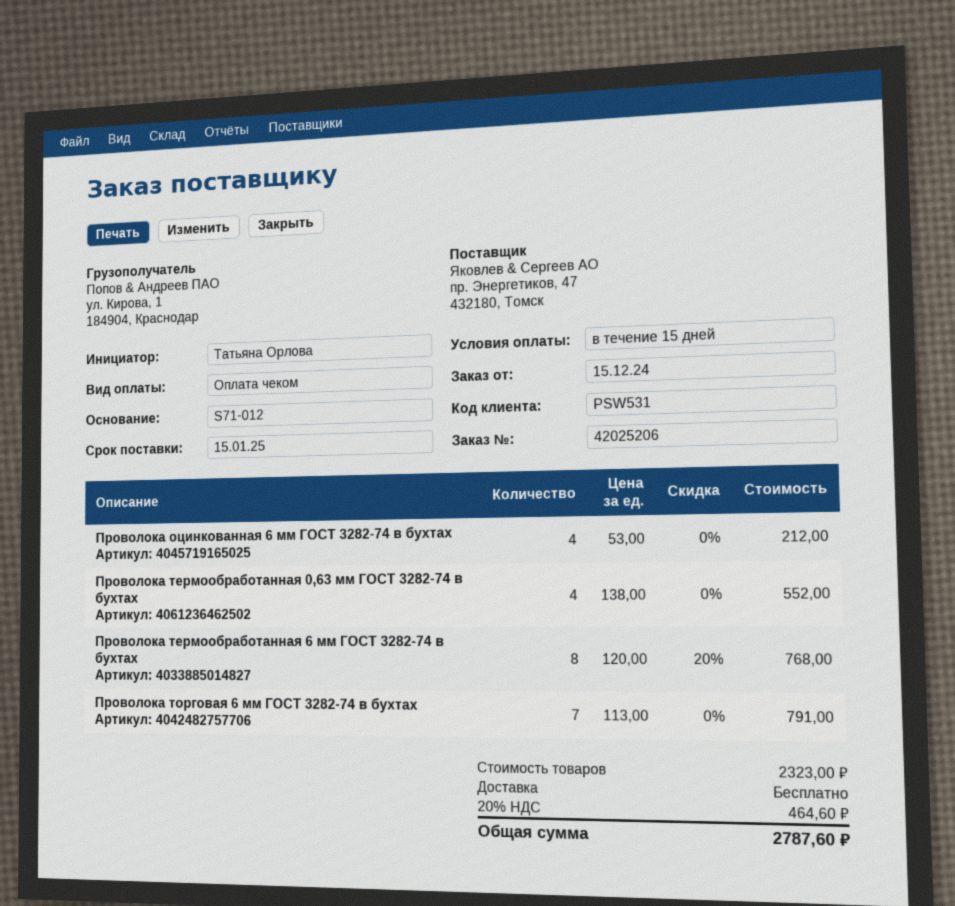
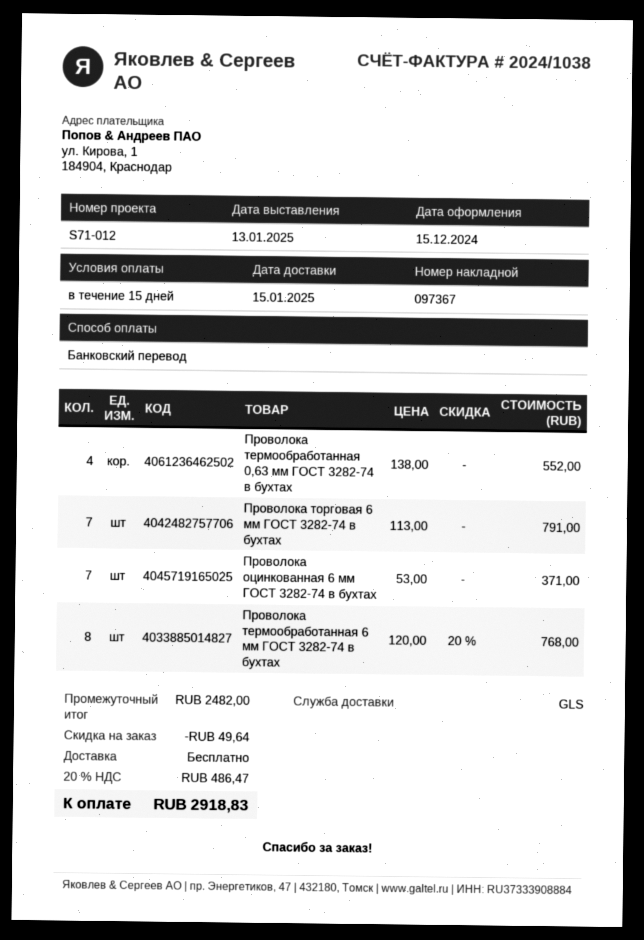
payment method: cheque -> bank transfer
Проволока оцинкованная 6 мм ГОСТ 3282-74 в бухтах: 4 x 53.00 = 212.00 -> 7 x 53.00 = 371.00
subtotal: 2323.00 -> 2482.00
discount: none -> 49.64
tax: 20% = 464.60 -> 20% = 486.47
total: 2787.60 -> 2918.83

